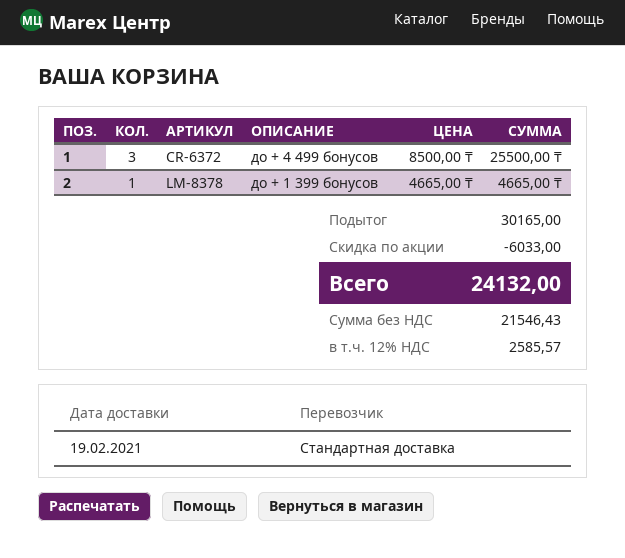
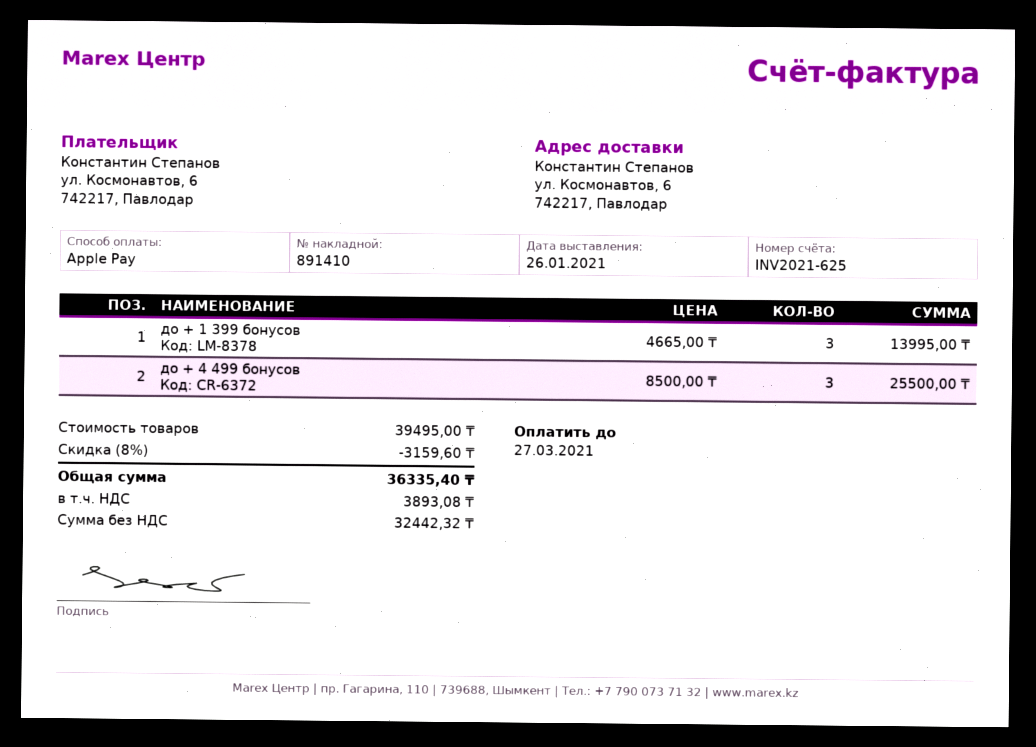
до + 1 399 бонусов: 1 x 4665.00 = 4665.00 -> 3 x 4665.00 = 13995.00
subtotal: 30165.00 -> 39495.00
discount: 6033.00 -> 3159.60
net: 21546.43 -> 32442.32
tax: 2585.57 -> 3893.08
total: 24132.00 -> 36335.40

